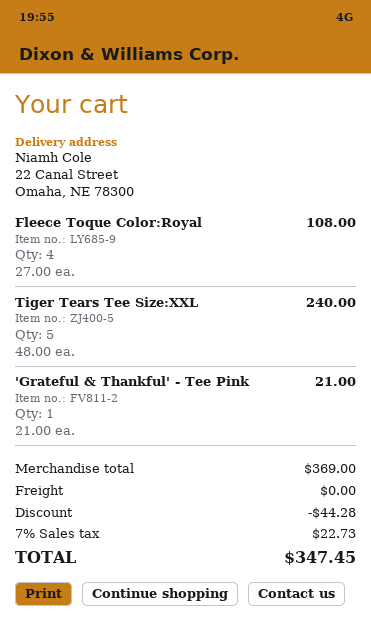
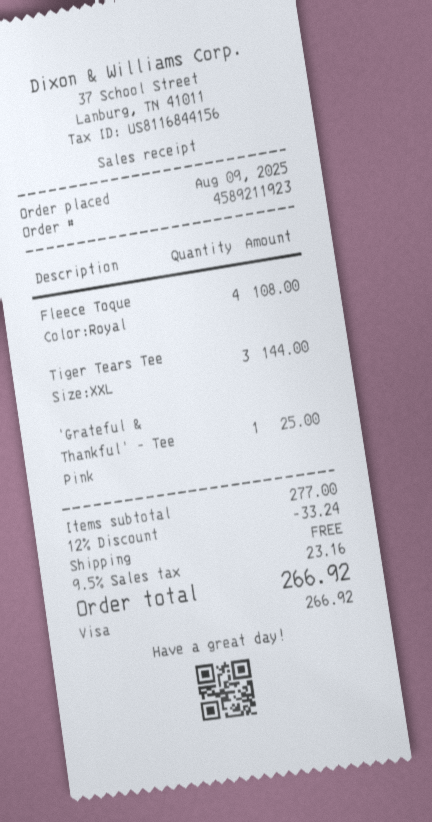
Tiger Tears Tee Size:XXL: 5 for 240.00 -> 3 for 144.00
'Grateful & Thankful' - Tee Pink: 1 for 21.00 -> 1 for 25.00
subtotal: 369.00 -> 277.00
discount: 44.28 -> 33.24
tax: 7% = 22.73 -> 9.5% = 23.16
total: 347.45 -> 266.92

